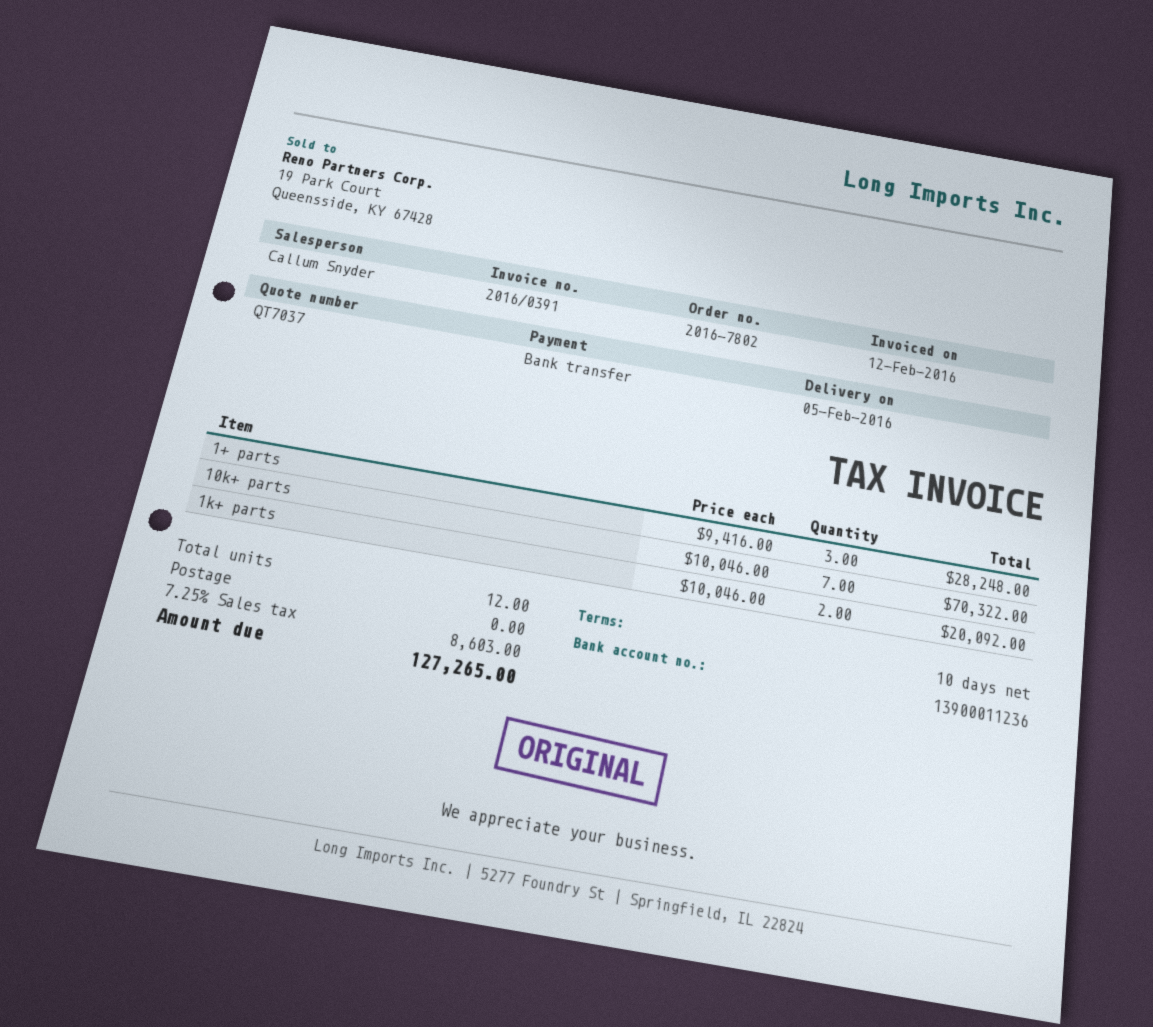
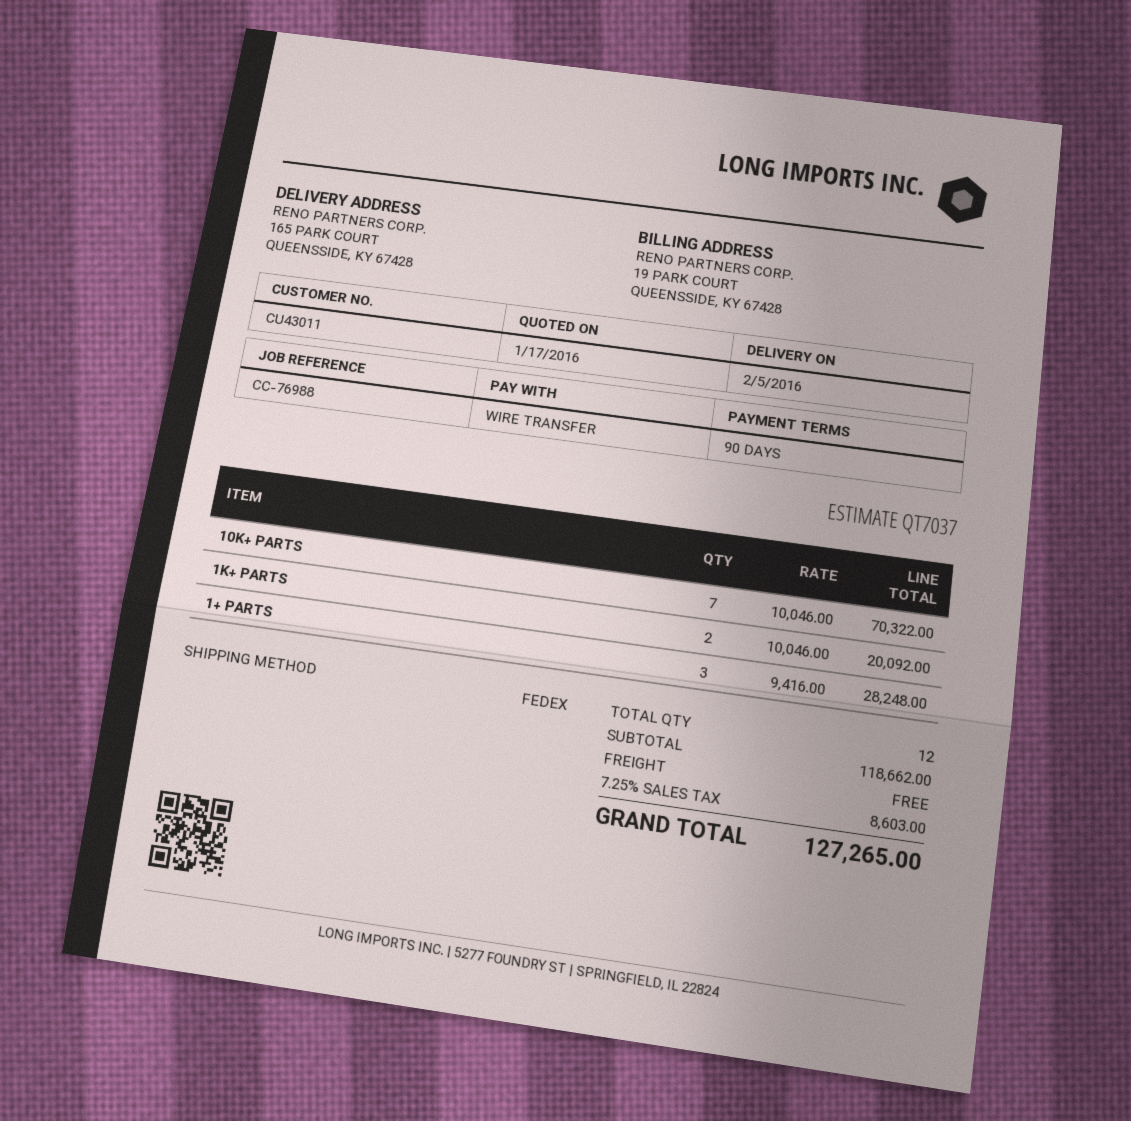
payment terms: 10 days -> 90 days

